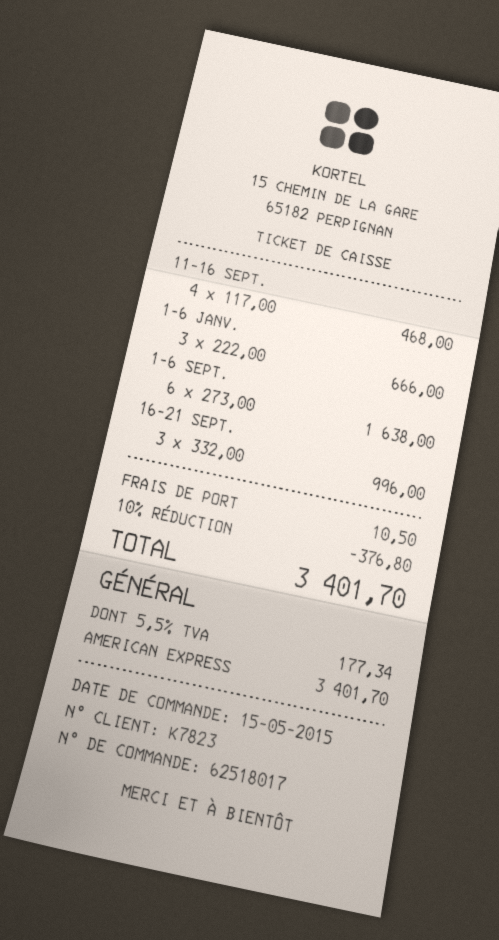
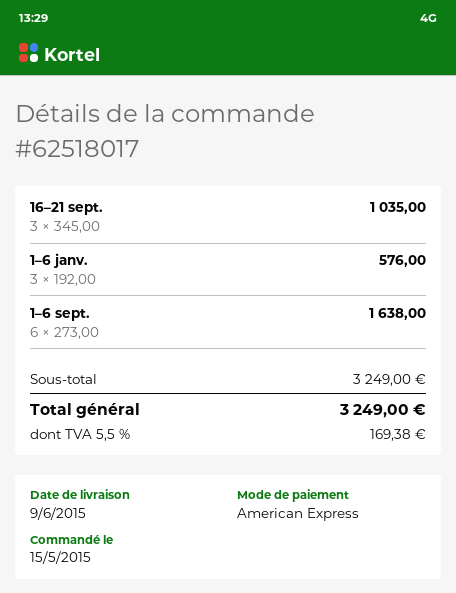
11–16 SEPT.: 4 x 117.00 = 468.00 -> none
1–6 JANV.: 3 x 222.00 = 666.00 -> 3 x 192.00 = 576.00
16–21 SEPT.: 3 x 332.00 = 996.00 -> 3 x 345.00 = 1035.00
discount: 10% = 376.80 -> none
shipping: 10.50 -> none
tax: 5.5% = 177.34 -> 5.5% = 169.38
total: 3401.70 -> 3249.00

